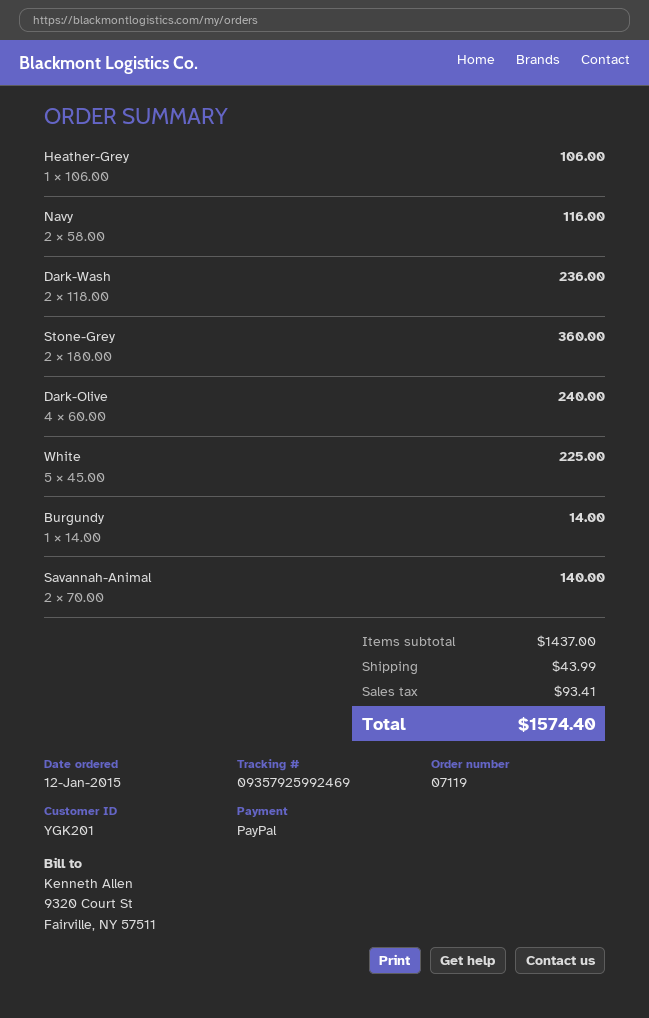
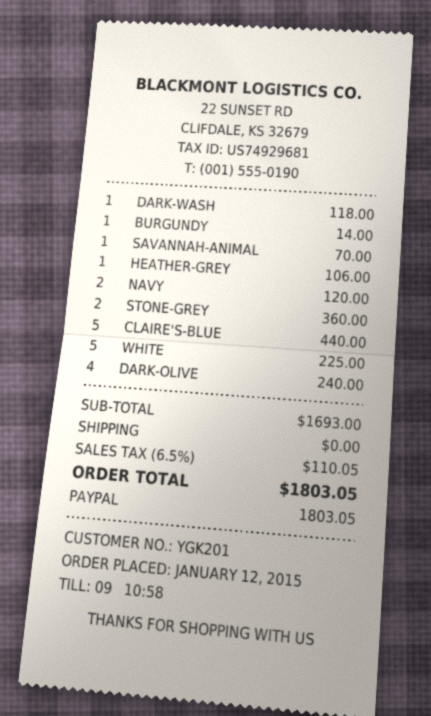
Navy: 2 for 116.00 -> 2 for 120.00
Dark-Wash: 2 for 236.00 -> 1 for 118.00
Savannah-Animal: 2 for 140.00 -> 1 for 70.00
CLAIRE'S-BLUE: none -> 5 for 440.00
subtotal: 1437.00 -> 1693.00
shipping: 43.99 -> 0.00
tax: 93.41 -> 110.05
total: 1574.40 -> 1803.05

